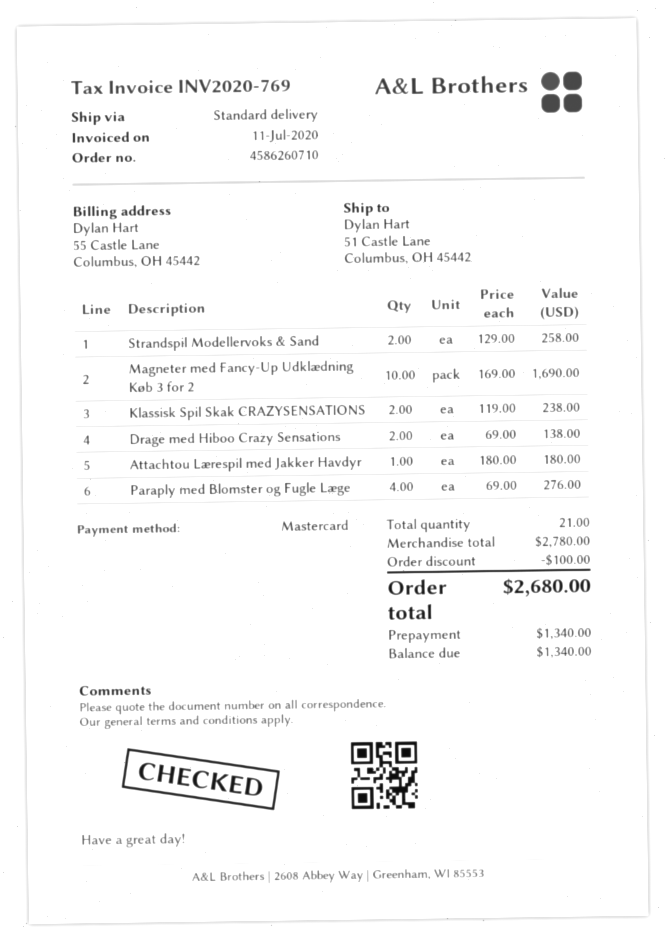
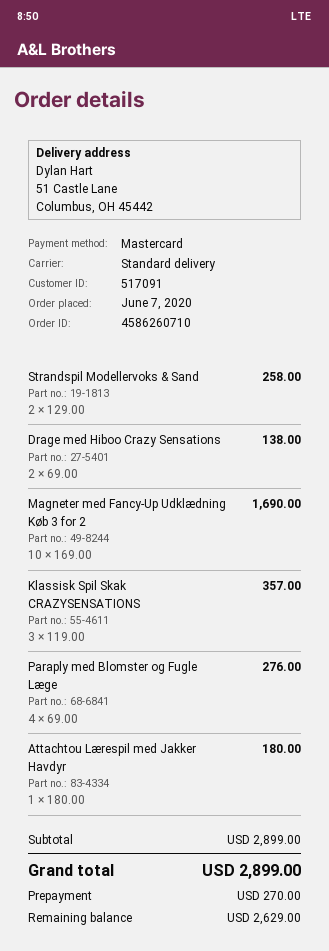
Klassisk Spil Skak CRAZYSENSATIONS: 2 x 119.00 = 238.00 -> 3 x 119.00 = 357.00
subtotal: 2780.00 -> 2899.00
discount: 100.00 -> none
total: 2680.00 -> 2899.00
deposit: 1340.00 -> 270.00
balance: 1340.00 -> 2629.00

